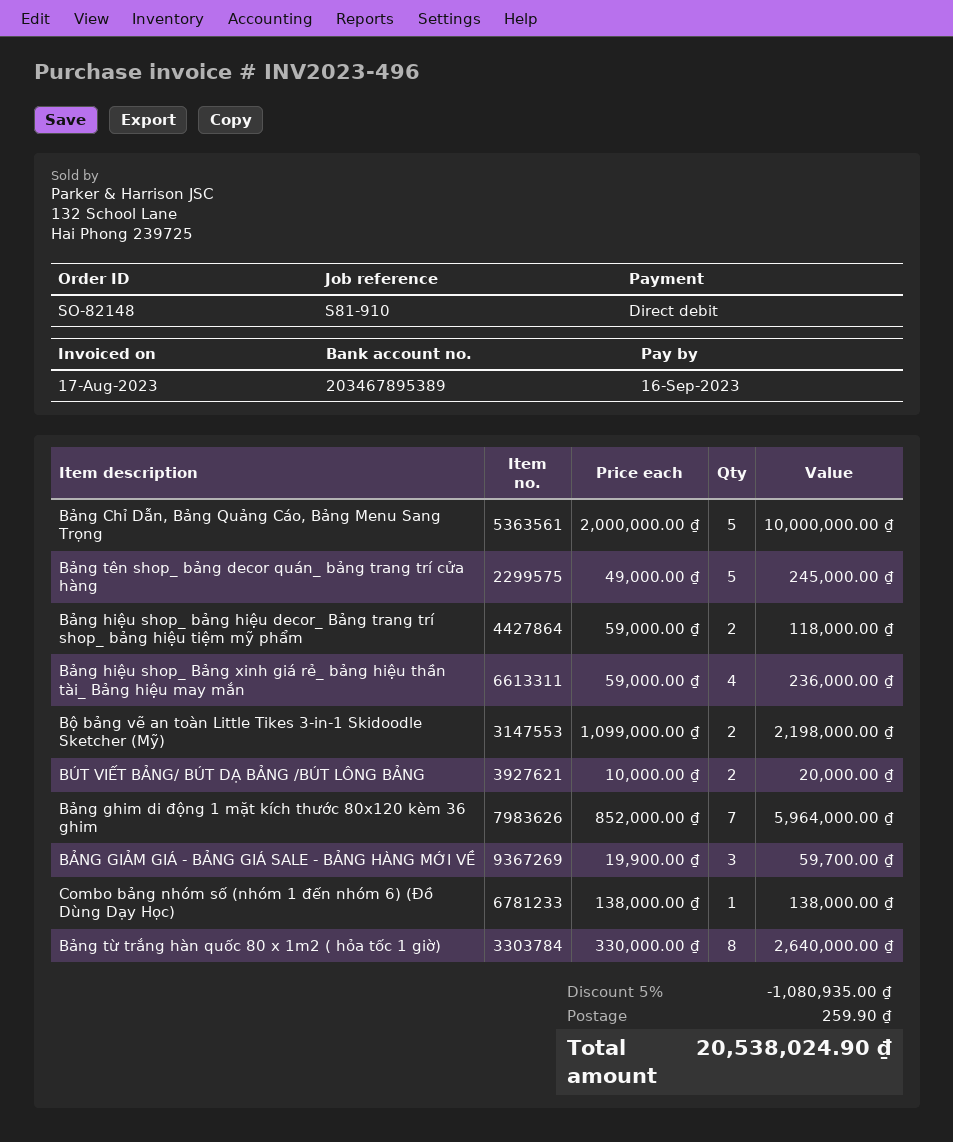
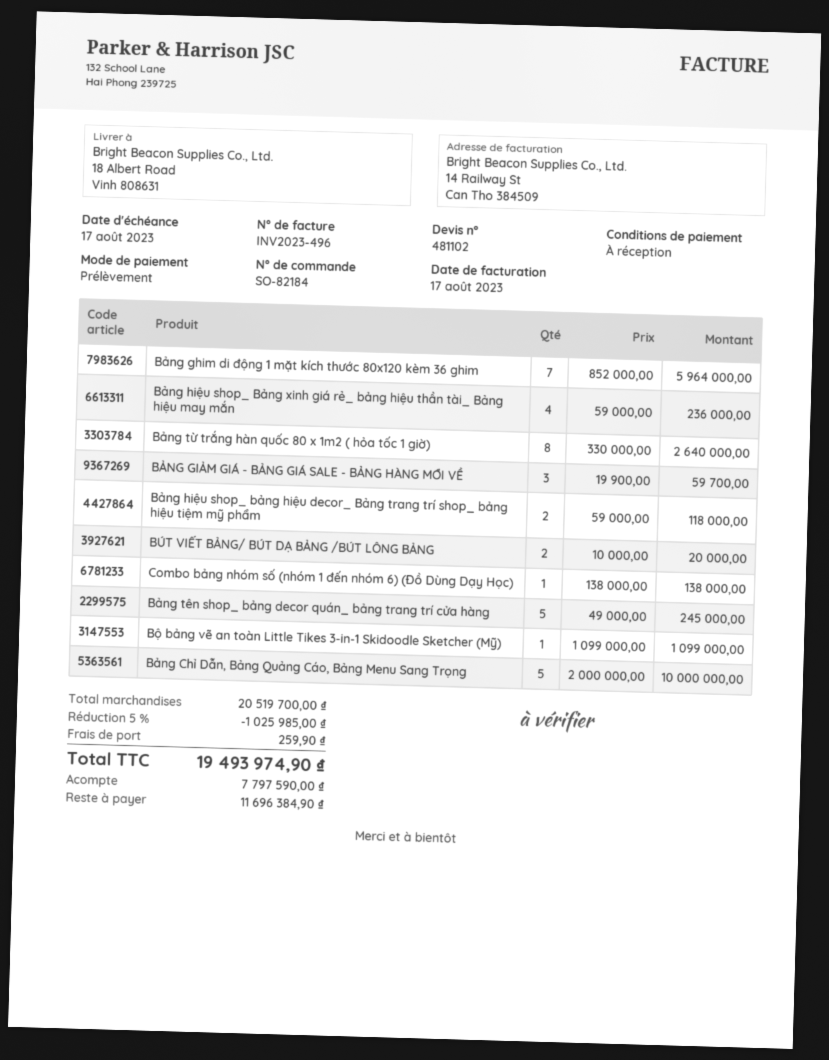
order number: SO-82148 -> SO-82184
due date: 2023-09-16 -> 2023-08-17
Bộ bảng vẽ an toàn Little Tikes 3-in-1 Skidoodle Sketcher (Mỹ): 2 x 1099000.00 = 2198000.00 -> 1 x 1099000.00 = 1099000.00
discount: 5% = 1080935.00 -> 5% = 1025985.00
total: 20538024.90 -> 19493974.90

